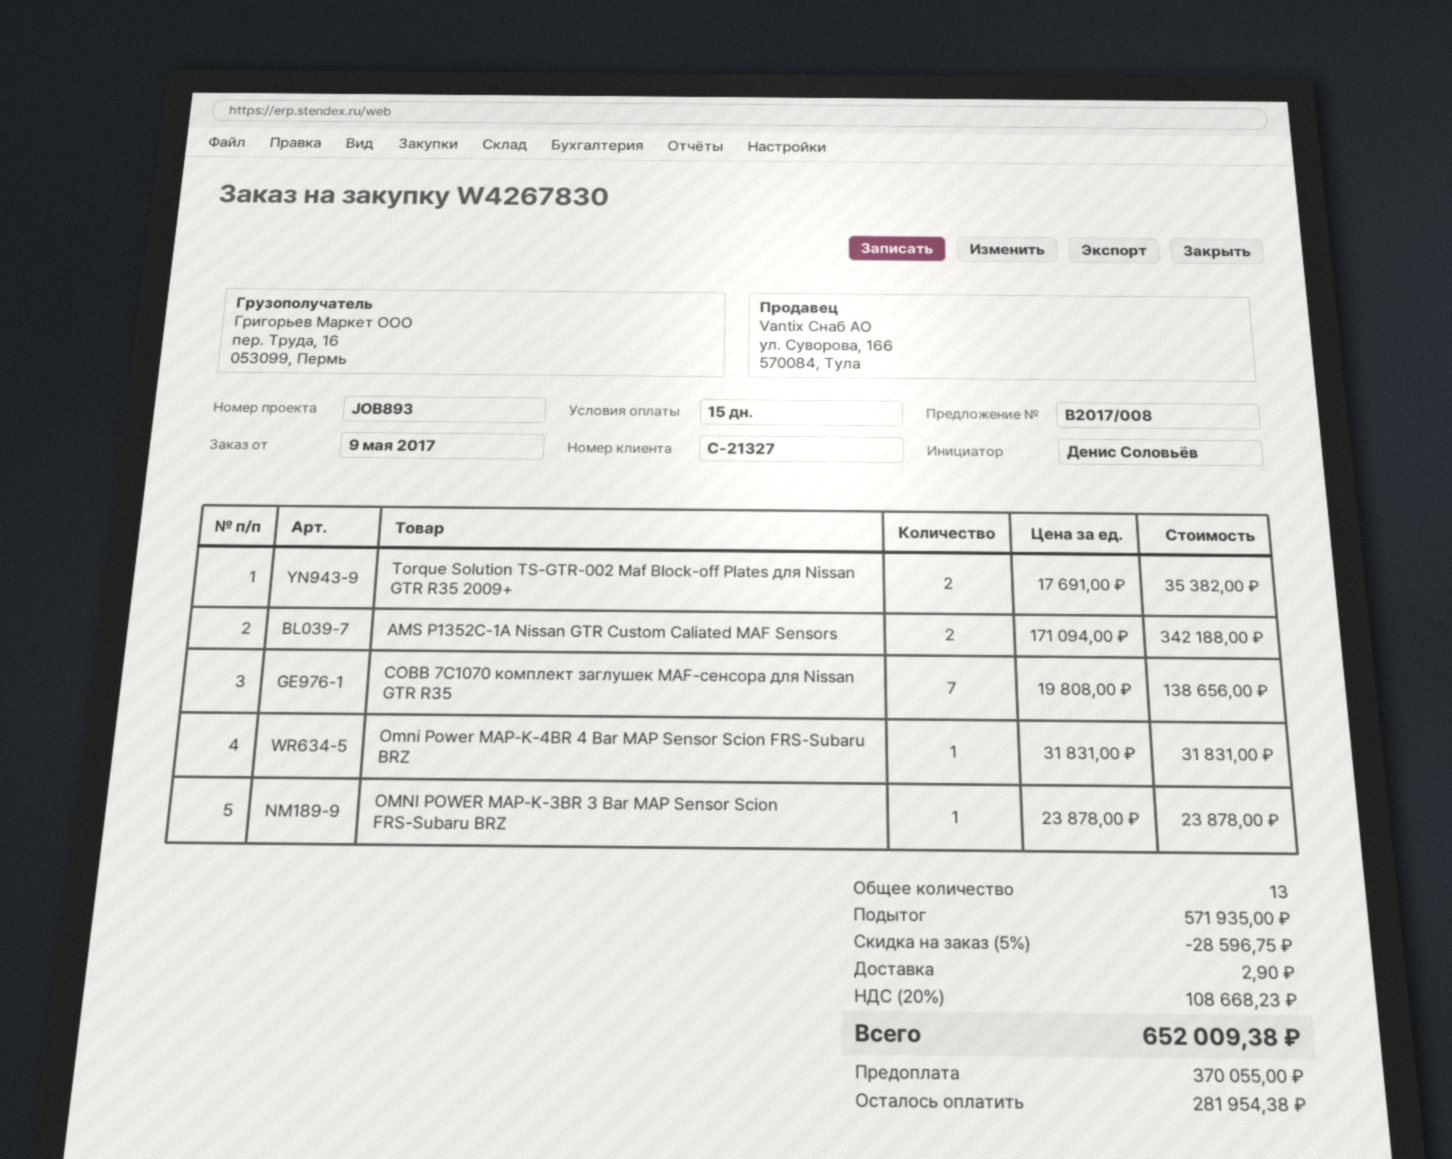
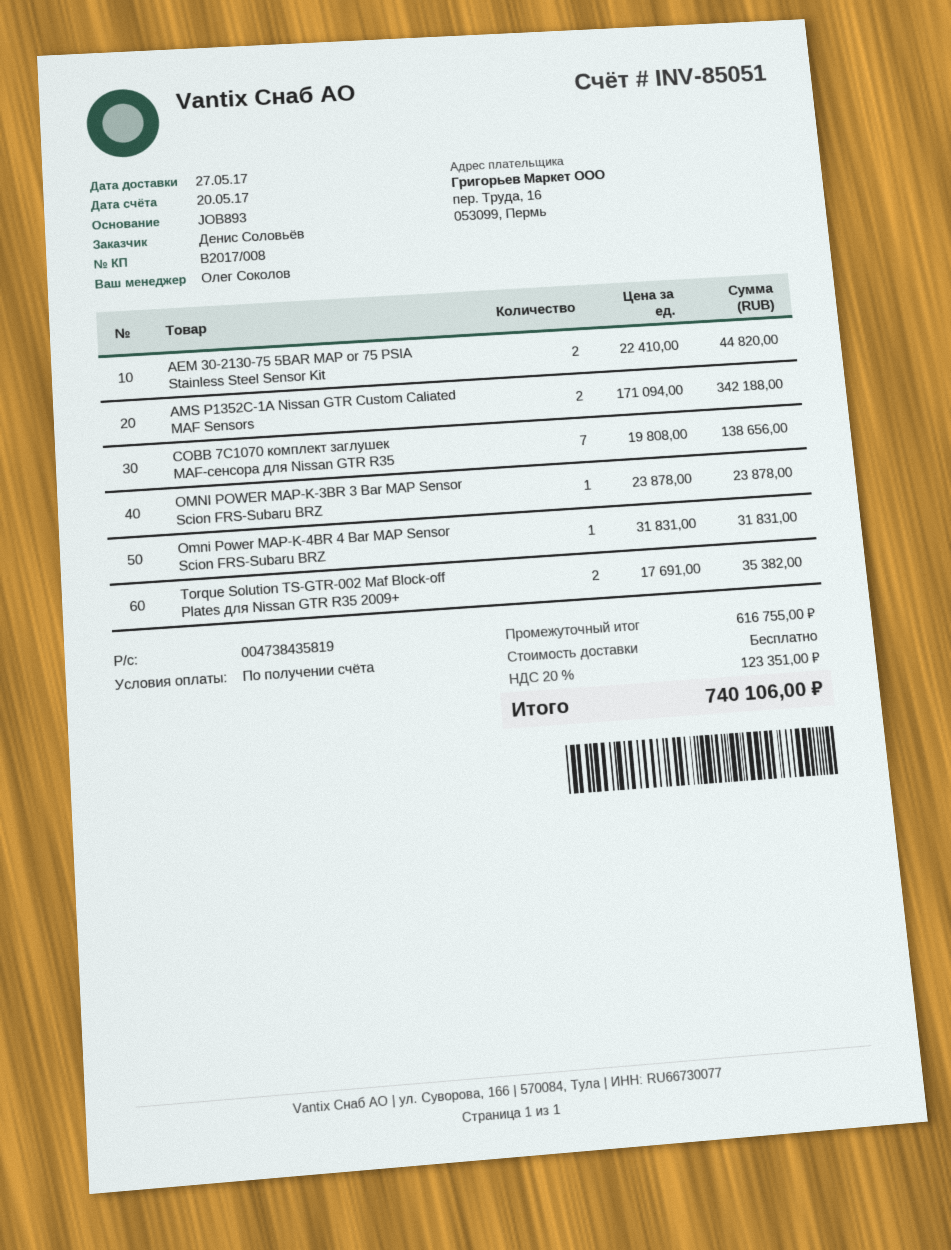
payment terms: 15 days -> on receipt
AEM 30-2130-75 5BAR MAP or 75 PSIA Stainless Steel Sensor Kit: none -> 2 x 22410.00 = 44820.00
subtotal: 571935.00 -> 616755.00
discount: 5% = 28596.75 -> none
shipping: 2.90 -> 0.00
tax: 20% = 108668.23 -> 20% = 123351.00
total: 652009.38 -> 740106.00

